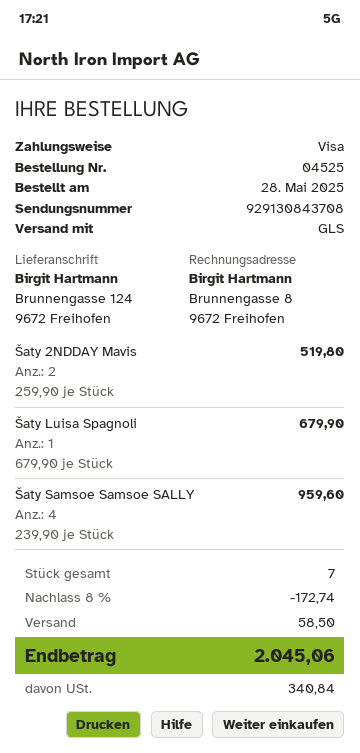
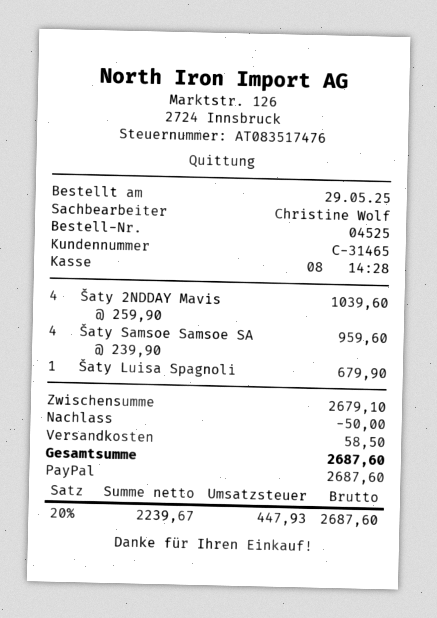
order date: 2025-05-28 -> 2025-05-29
payment method: Visa -> PayPal
Šaty 2NDDAY Mavis: 2 x 259.90 = 519.80 -> 4 x 259.90 = 1039.60
discount: 172.74 -> 50.00
tax: 340.84 -> 447.93
total: 2045.06 -> 2687.60

